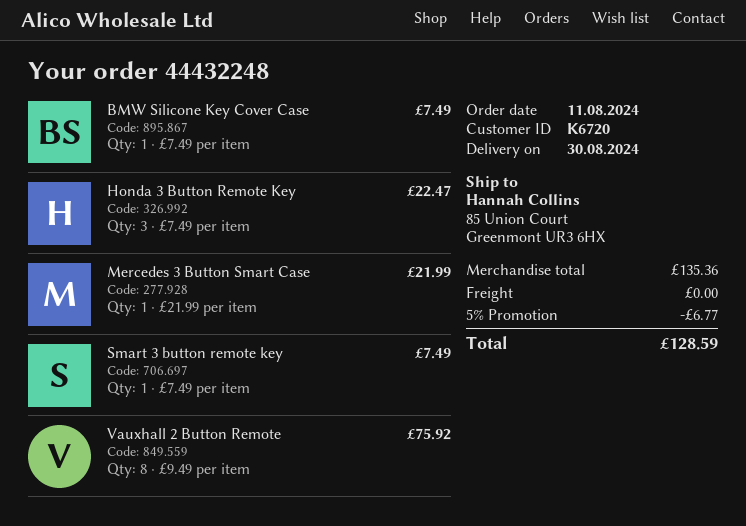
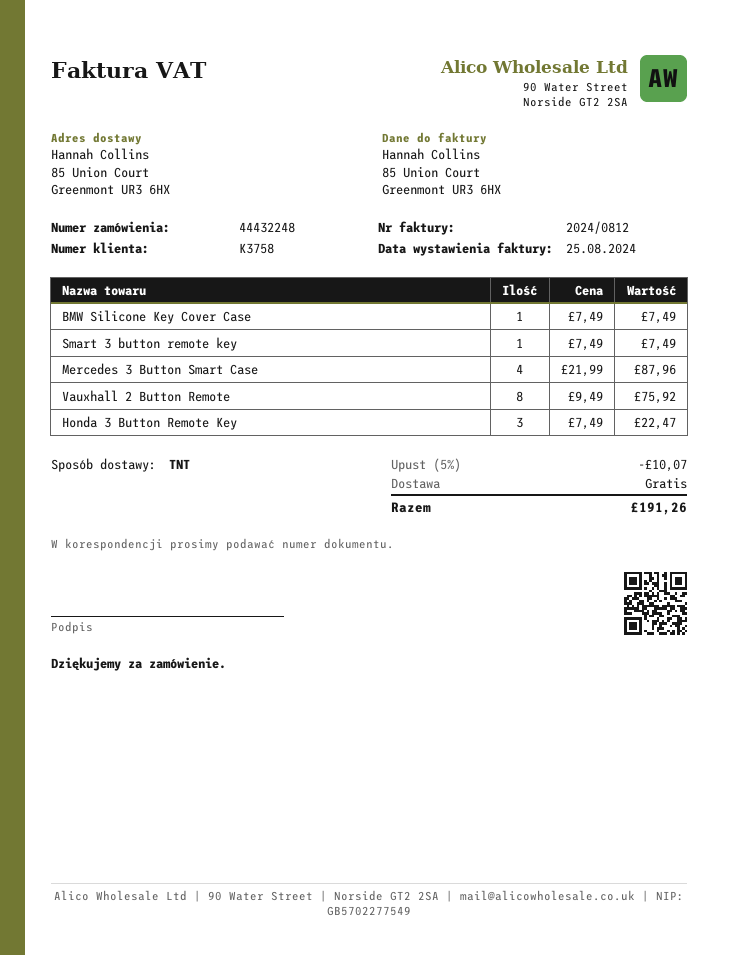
customer number: K6720 -> K3758
Mercedes 3 Button Smart Case: 1 x 21.99 = 21.99 -> 4 x 21.99 = 87.96
discount: 5% = 6.77 -> 5% = 10.07
total: 128.59 -> 191.26

